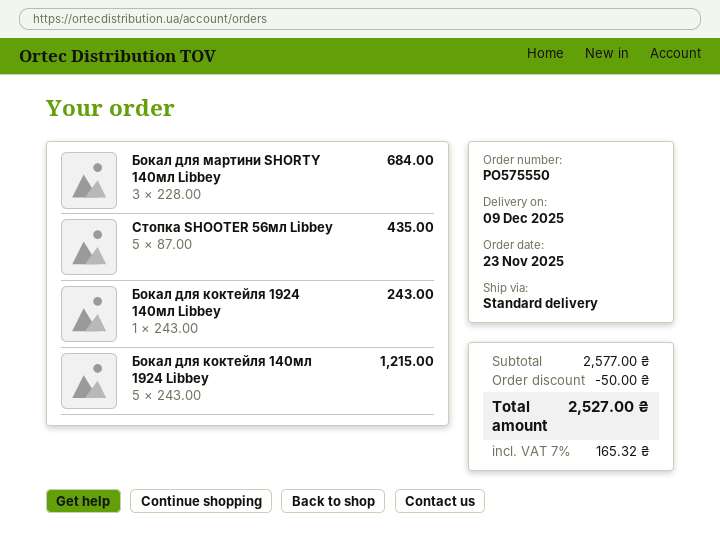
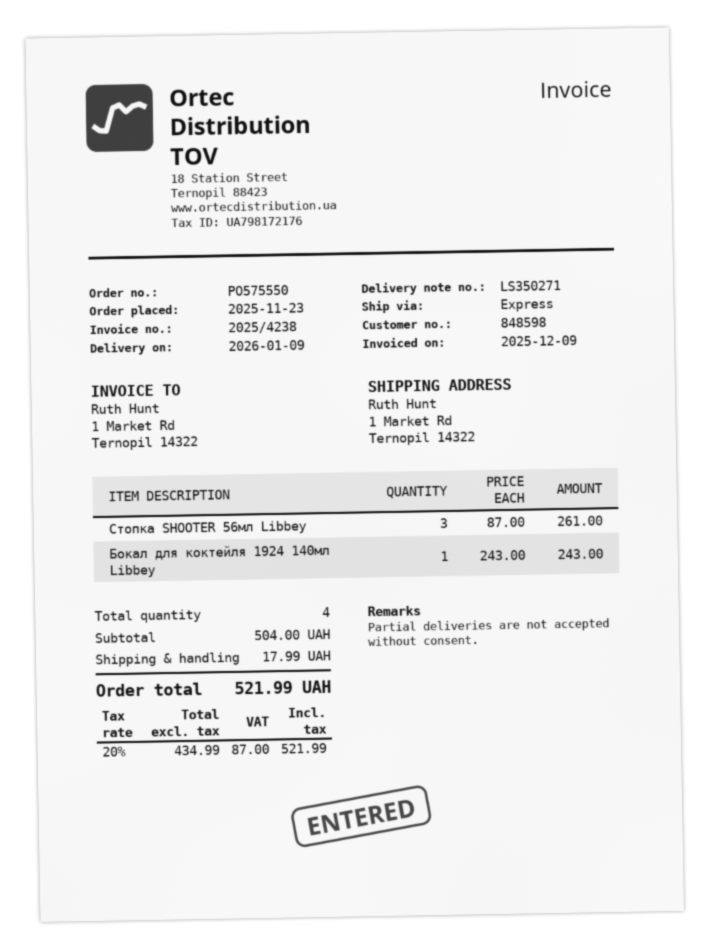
delivery date: 2025-12-09 -> 2026-01-09
shipping method: standard -> express
Бокал для мартини SHORTY 140мл Libbey: 3 x 228.00 = 684.00 -> none
Стопка SHOOTER 56мл Libbey: 5 x 87.00 = 435.00 -> 3 x 87.00 = 261.00
Бокал для коктейля 140мл 1924 Libbey: 5 x 243.00 = 1215.00 -> none
subtotal: 2577.00 -> 504.00
discount: 50.00 -> none
shipping: none -> 17.99
tax: 7% = 165.32 -> 20% = 87.00
total: 2527.00 -> 521.99

